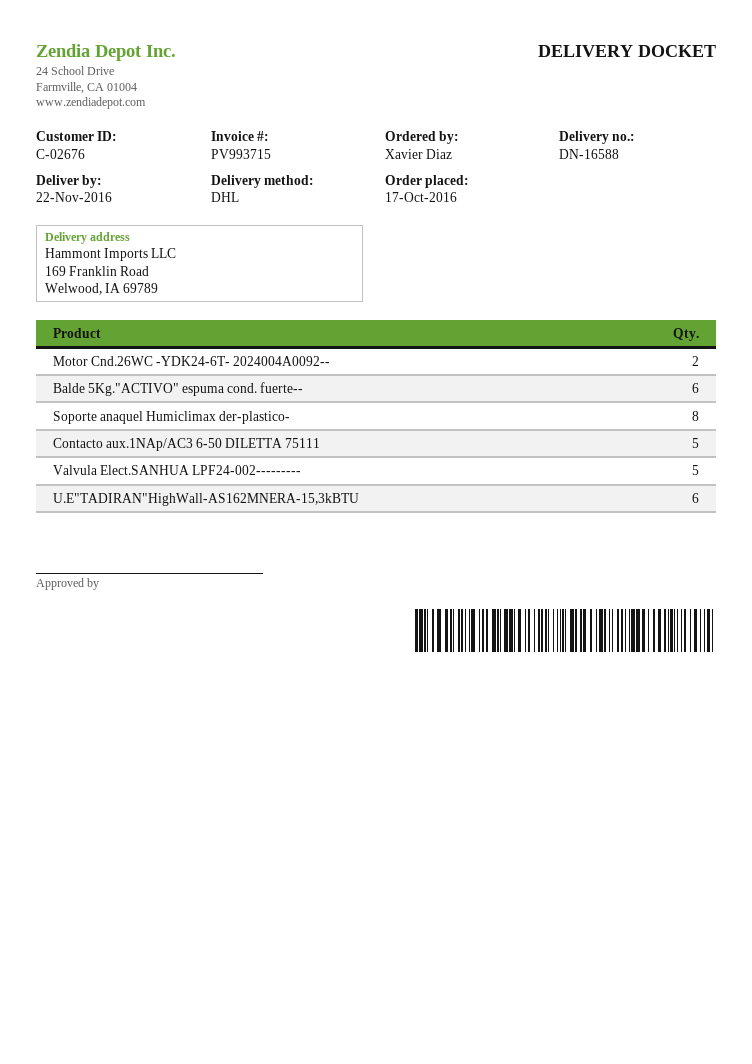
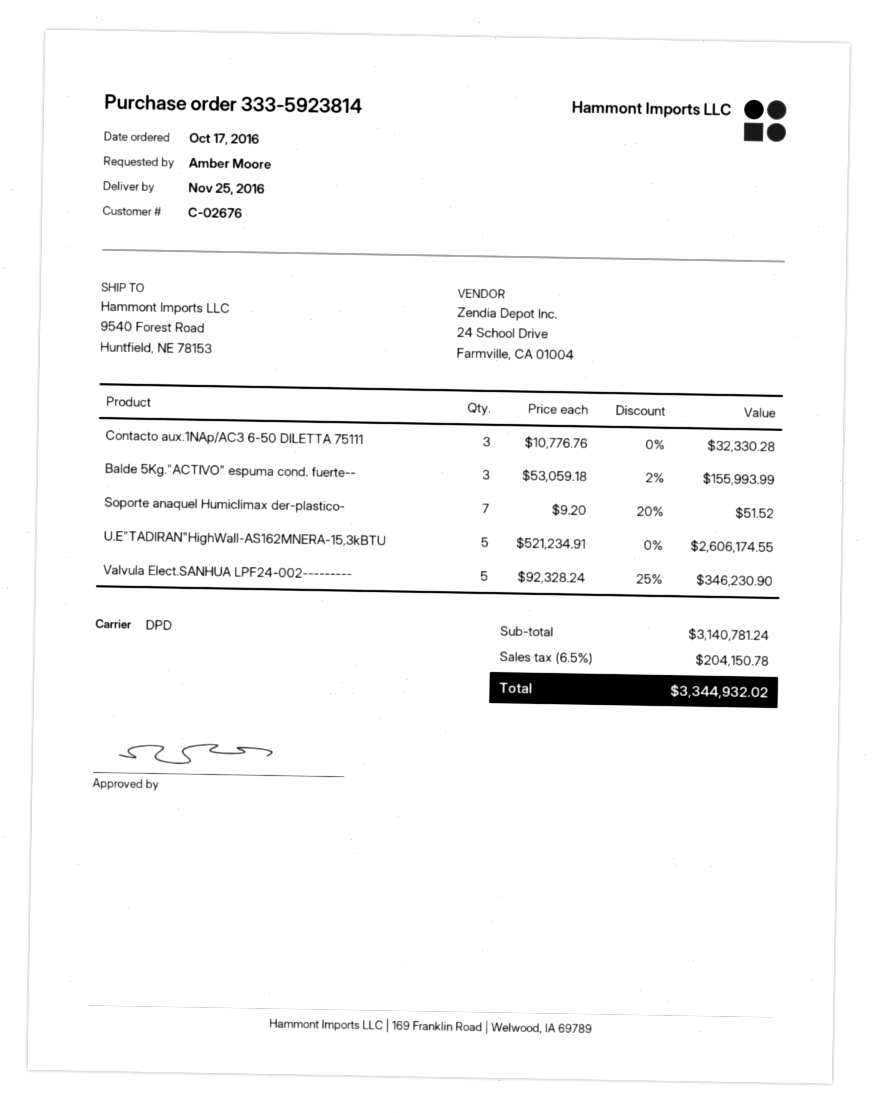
delivery date: 2016-11-22 -> 2016-11-25
ordered by: Xavier Diaz -> Amber Moore
shipping method: DHL -> DPD
ship to: 169 Franklin Road, Welwood, IA 69789 -> 9540 Forest Road, Huntfield, NE 78153
Motor Cnd.26WC -YDK24-6T- 2024004A0092--: 2 -> none
Balde 5Kg."ACTIVO" espuma cond. fuerte--: 6 -> 3
Soporte anaquel Humiclimax der-plastico-: 8 -> 7
Contacto aux.1NAp/AC3 6-50 DILETTA 75111: 5 -> 3
U.E"TADIRAN"HighWall-AS162MNERA-15,3kBTU: 6 -> 5

